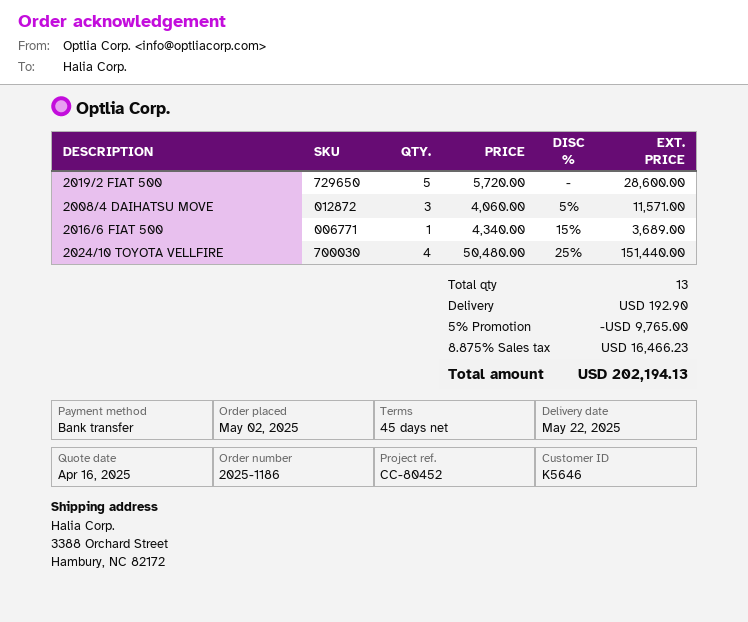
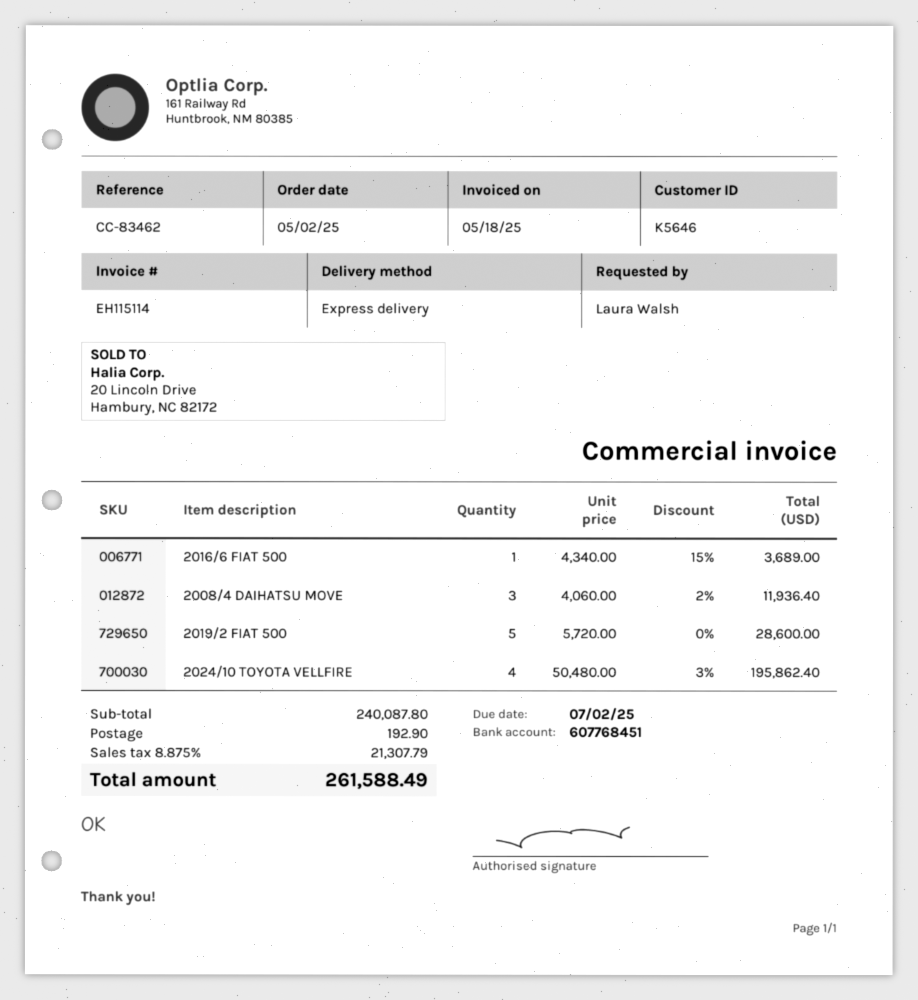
reference: CC-80452 -> CC-83462
2008/4 DAIHATSU MOVE: 3 x 4060.00 - 5% = 11571.00 -> 3 x 4060.00 - 2% = 11936.40
2024/10 TOYOTA VELLFIRE: 4 x 50480.00 - 25% = 151440.00 -> 4 x 50480.00 - 3% = 195862.40
discount: 5% = 9765.00 -> none
tax: 8.875% = 16466.23 -> 8.875% = 21307.79
total: 202194.13 -> 261588.49

